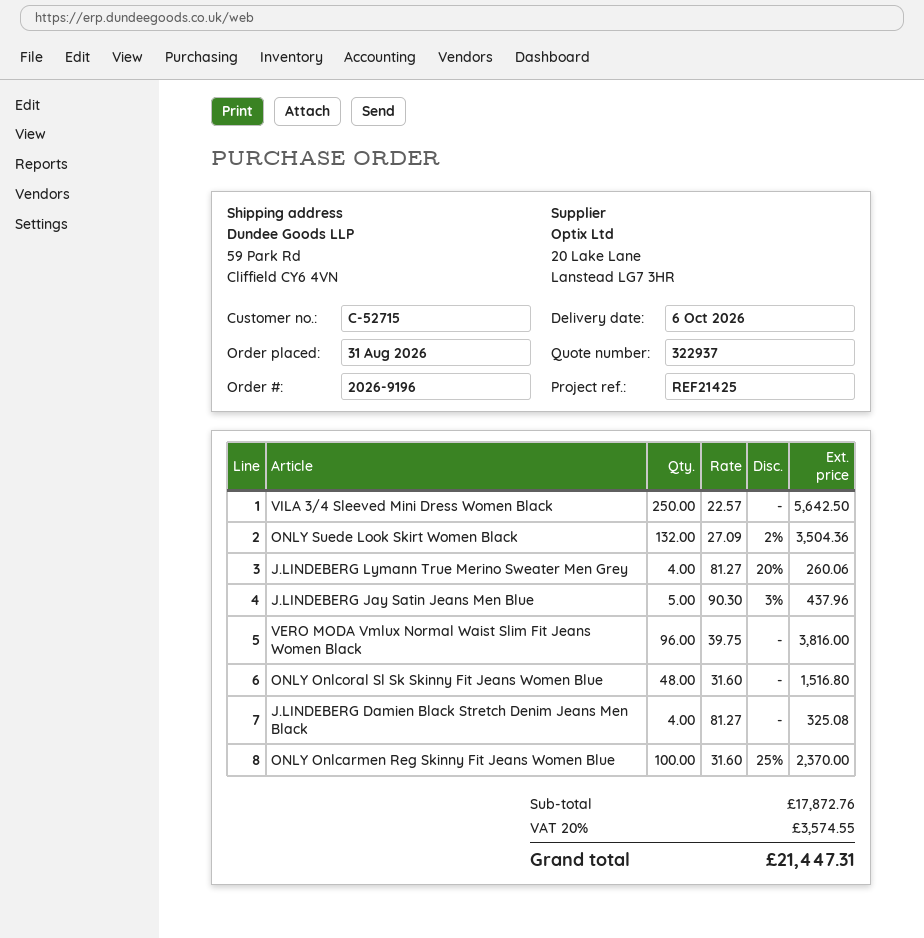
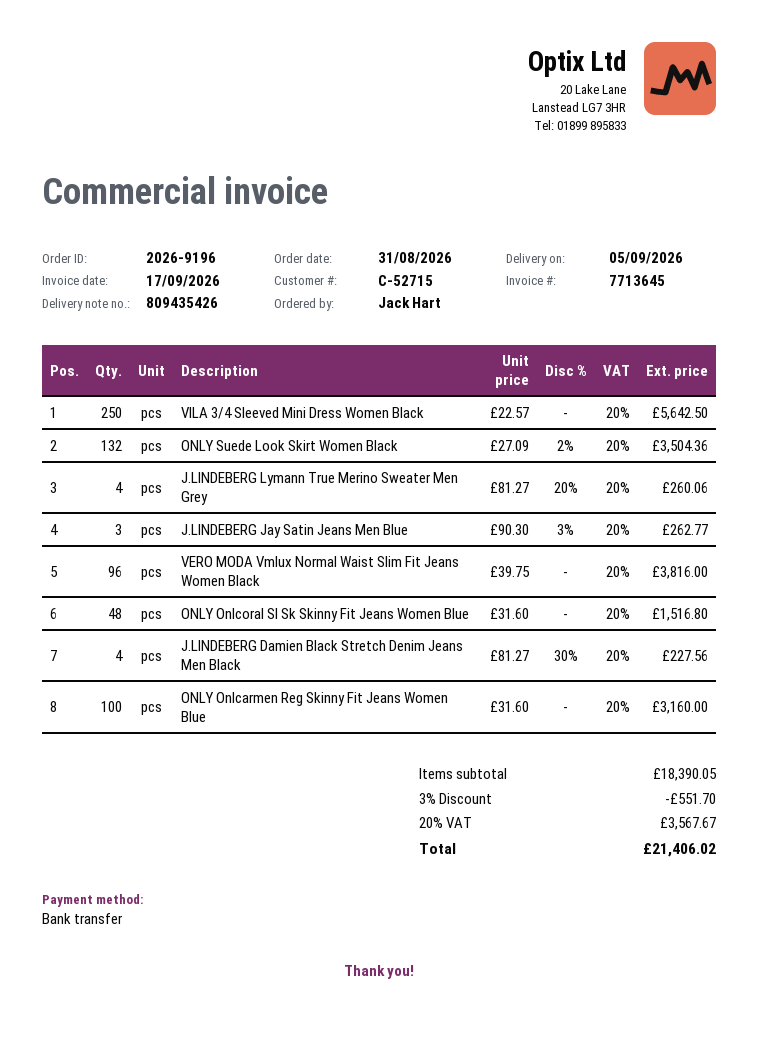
delivery date: 2026-10-06 -> 2026-09-05
J.LINDEBERG Jay Satin Jeans Men Blue: 5 x 90.30 - 3% = 437.96 -> 3 x 90.30 - 3% = 262.77
J.LINDEBERG Damien Black Stretch Denim Jeans Men Black: 4 x 81.27 = 325.08 -> 4 x 81.27 - 30% = 227.56
ONLY Onlcarmen Reg Skinny Fit Jeans Women Blue: 100 x 31.60 - 25% = 2370.00 -> 100 x 31.60 = 3160.00
subtotal: 17872.76 -> 18390.05
discount: none -> 3% = 551.70
tax: 20% = 3574.55 -> 20% = 3567.67
total: 21447.31 -> 21406.02

